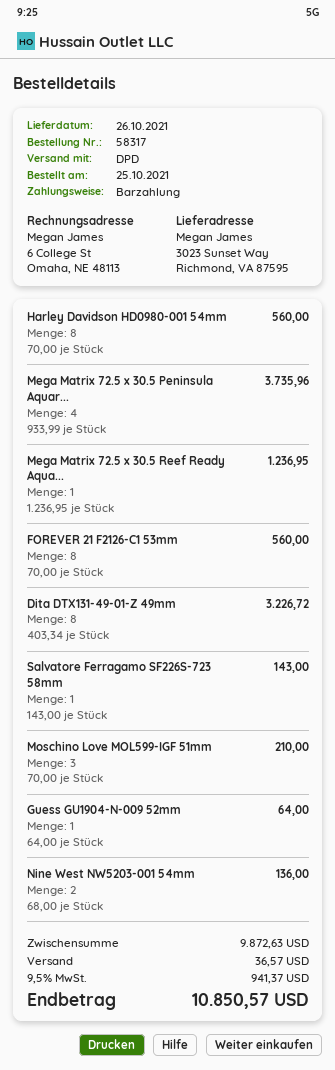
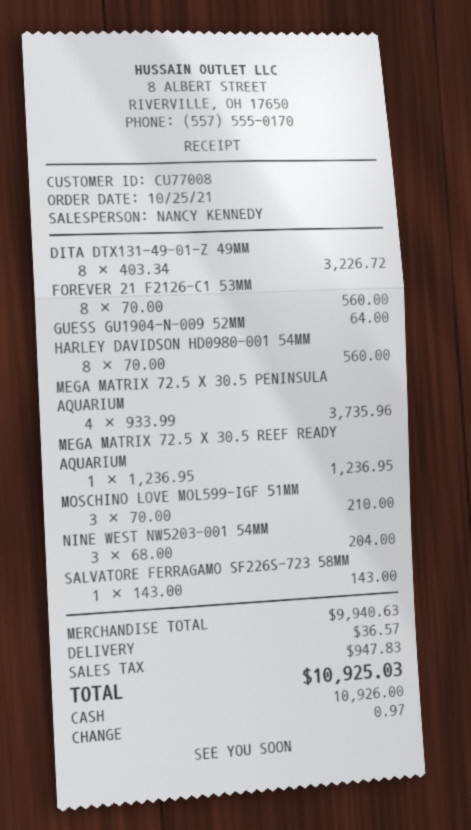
Nine West NW5203-001 54mm: 2 x 68.00 = 136.00 -> 3 x 68.00 = 204.00
subtotal: 9872.63 -> 9940.63
tax: 941.37 -> 947.83
total: 10850.57 -> 10925.03

